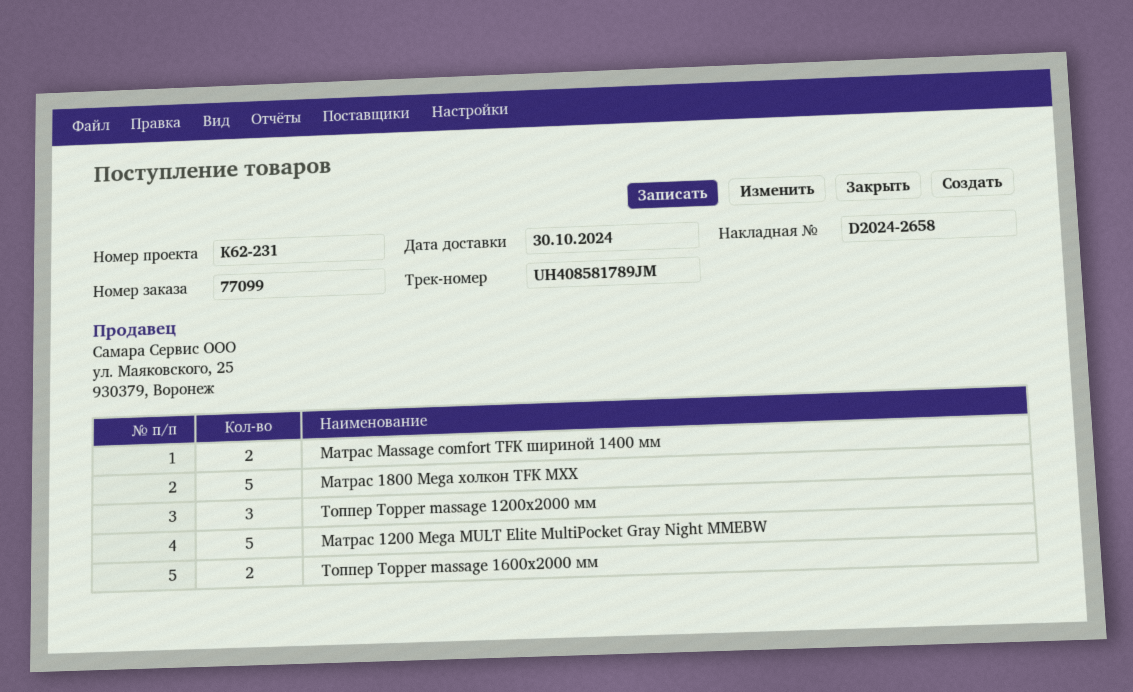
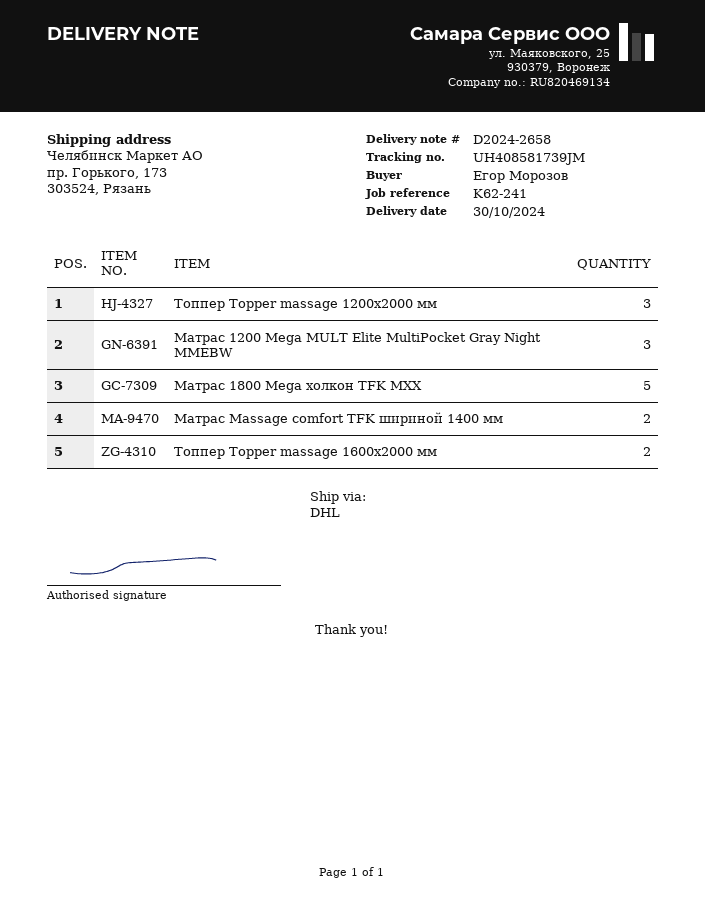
reference: K62-231 -> K62-241
tracking number: UH408581789JM -> UH408581739JM
Матрас 1200 Mega MULT Elite MultiPocket Gray Night ММЕBW: 5 -> 3

